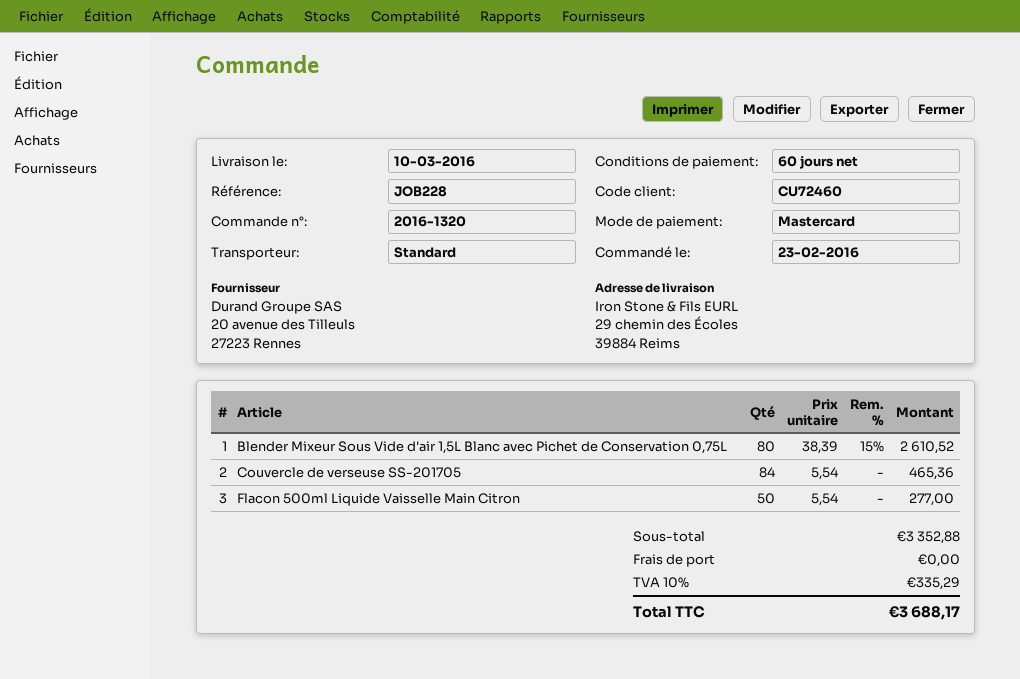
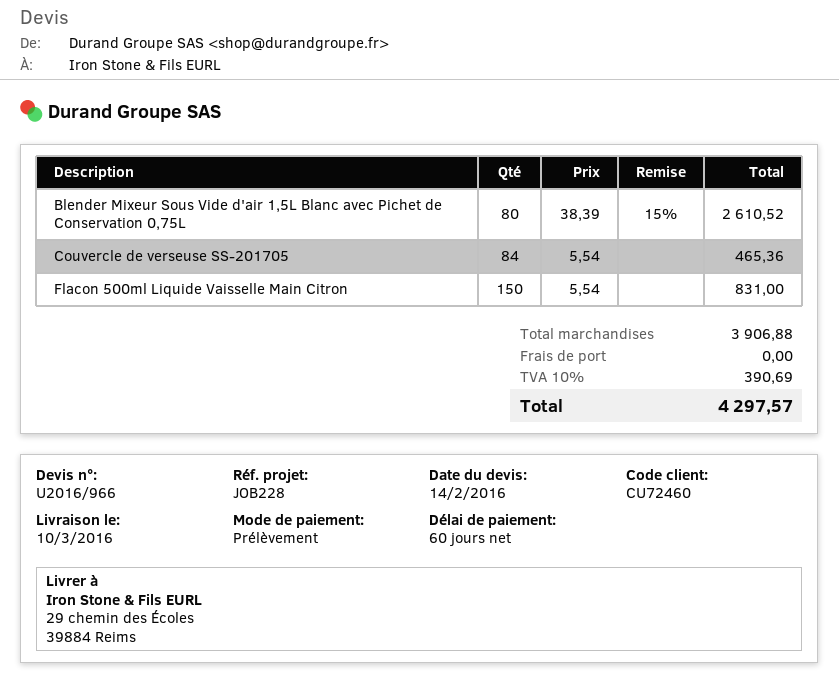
payment method: Mastercard -> direct debit
Flacon 500ml Liquide Vaisselle Main Citron: 50 x 5.54 = 277.00 -> 150 x 5.54 = 831.00
subtotal: 3352.88 -> 3906.88
tax: 10% = 335.29 -> 10% = 390.69
total: 3688.17 -> 4297.57

